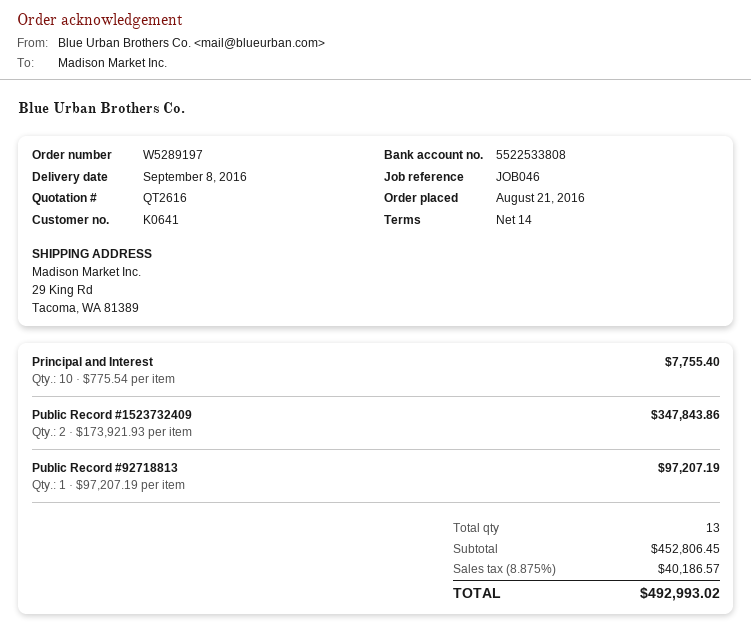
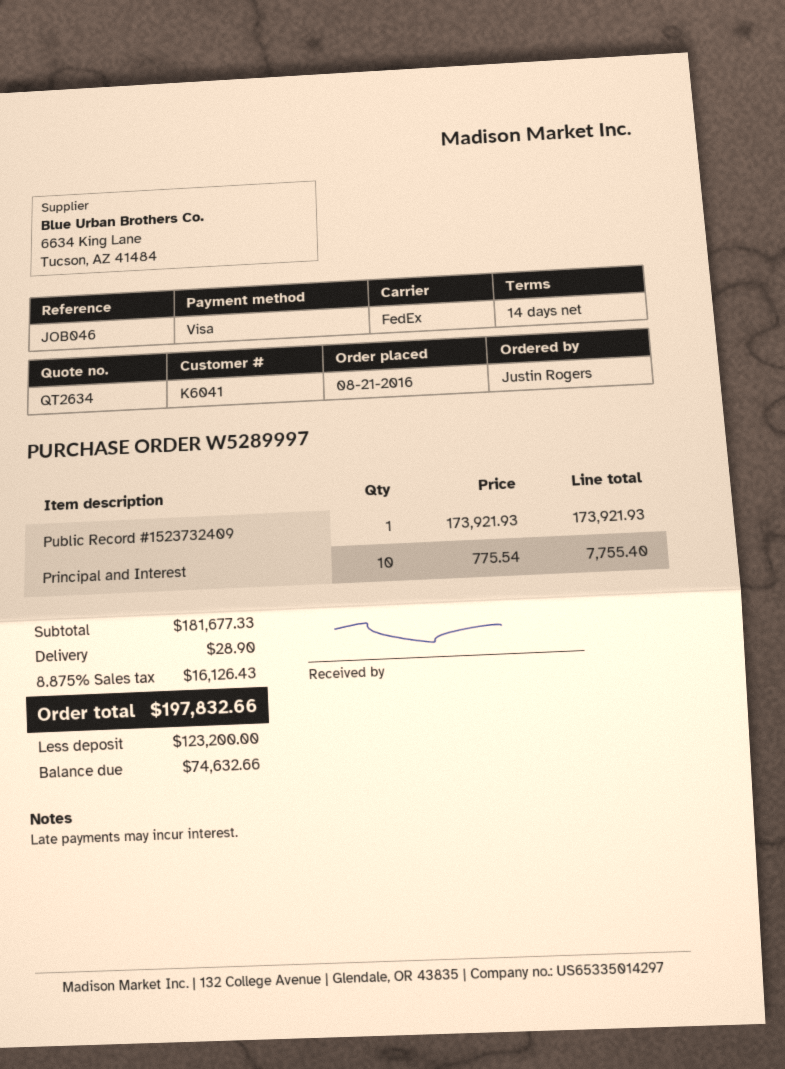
quote number: QT2616 -> QT2634
order number: W5289197 -> W5289997
customer number: K0641 -> K6041
Public Record #1523732409: 2 x 173921.93 = 347843.86 -> 1 x 173921.93 = 173921.93
Public Record #92718813: 1 x 97207.19 = 97207.19 -> none
subtotal: 452806.45 -> 181677.33
shipping: none -> 28.90
tax: 8.875% = 40186.57 -> 8.875% = 16126.43
total: 492993.02 -> 197832.66

